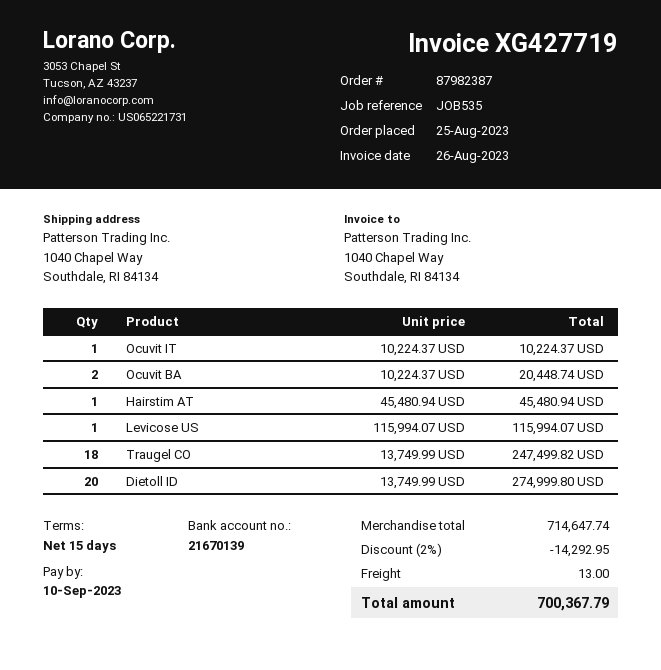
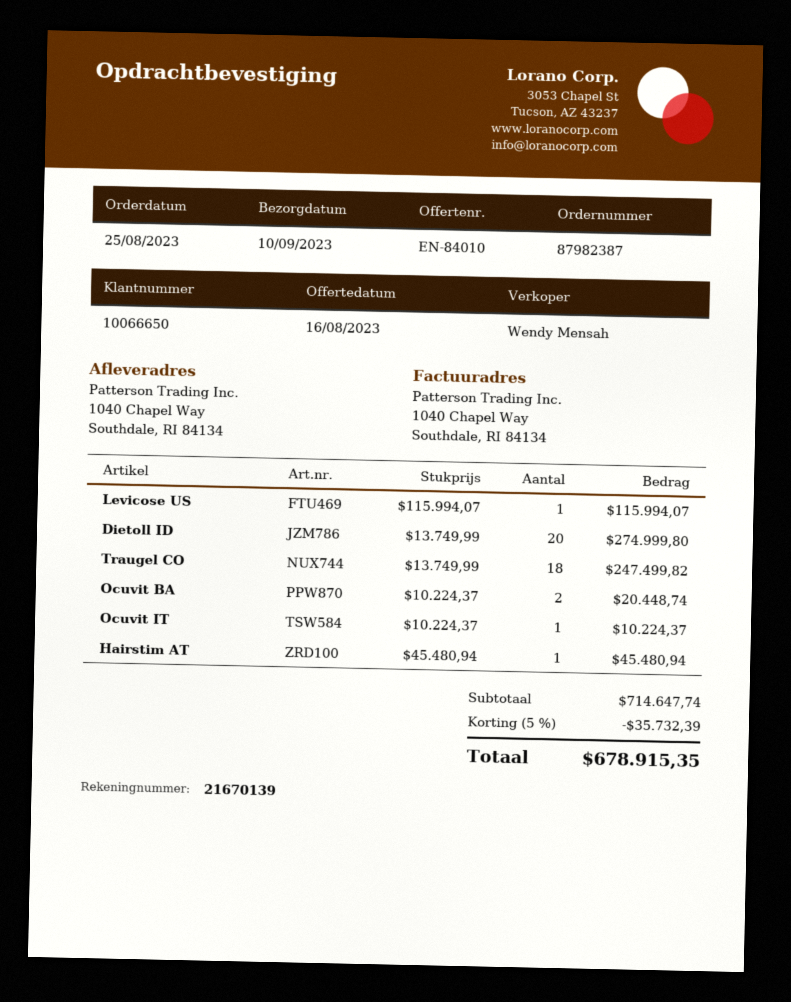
discount: 2% = 14292.95 -> 5% = 35732.39
shipping: 13.00 -> none
total: 700367.79 -> 678915.35

